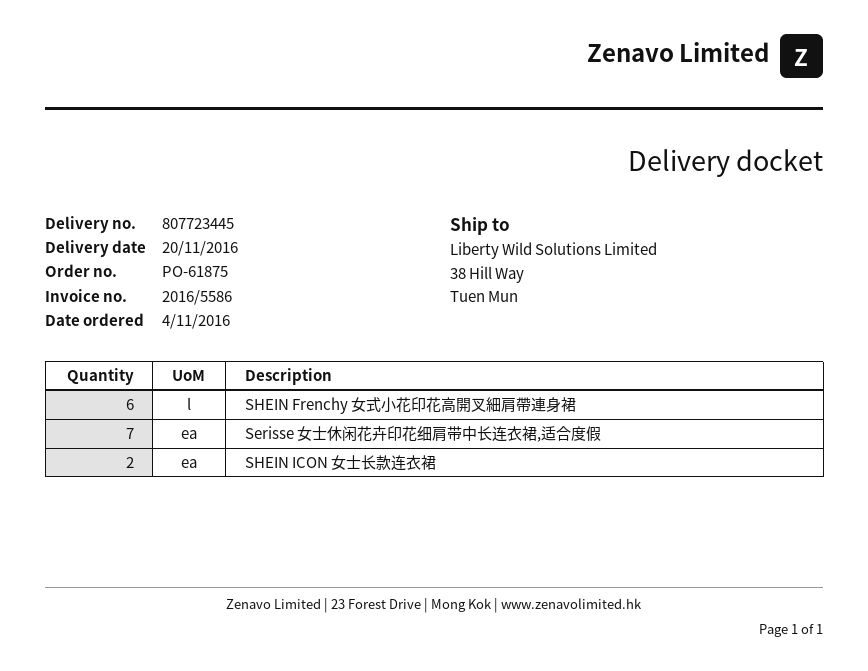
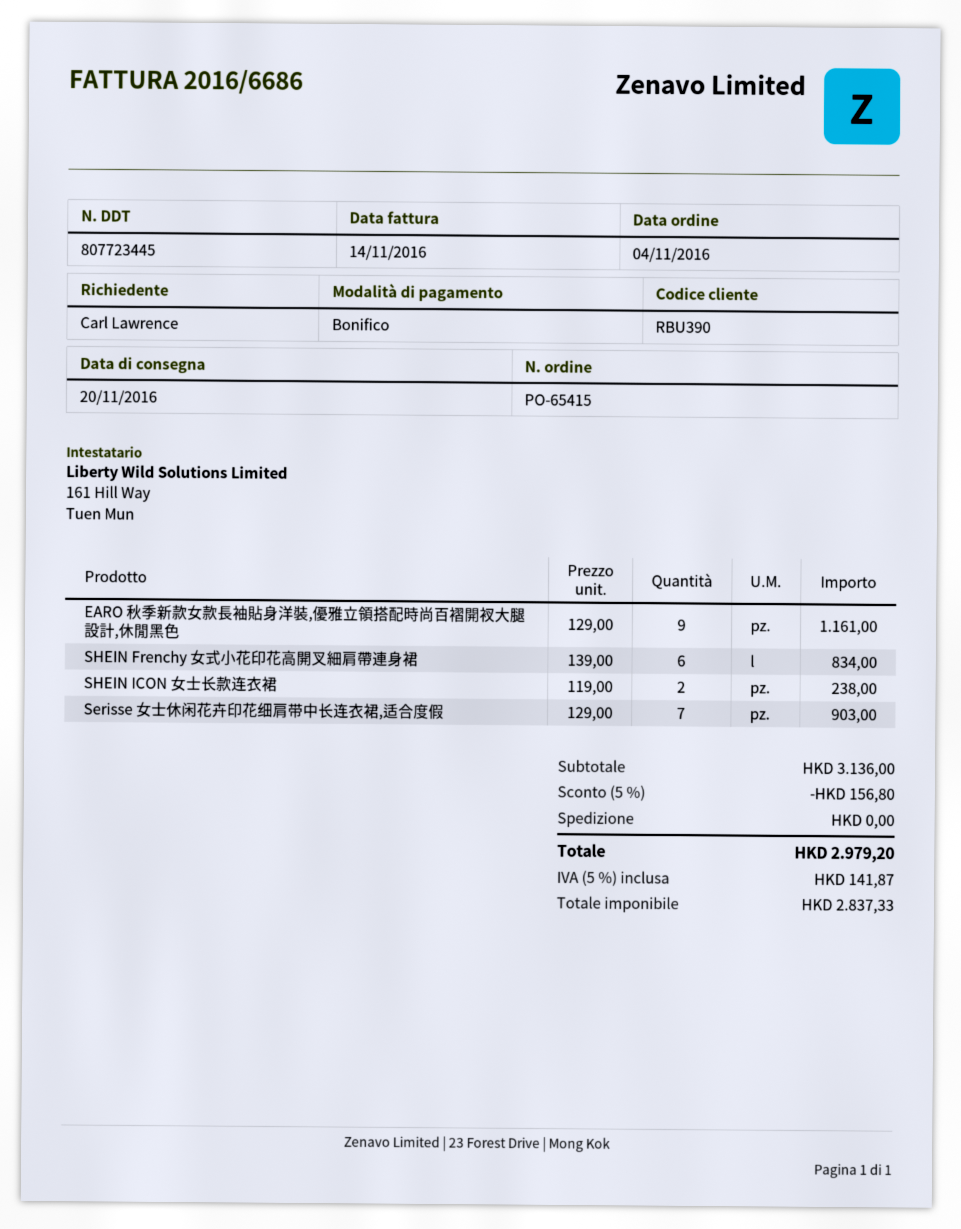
order number: PO-61875 -> PO-65415
invoice number: 2016/5586 -> 2016/6686
EARO 秋季新款女款長袖貼身洋裝,優雅立領搭配時尚百褶開衩大腿設計,休閒黑色: none -> 9

